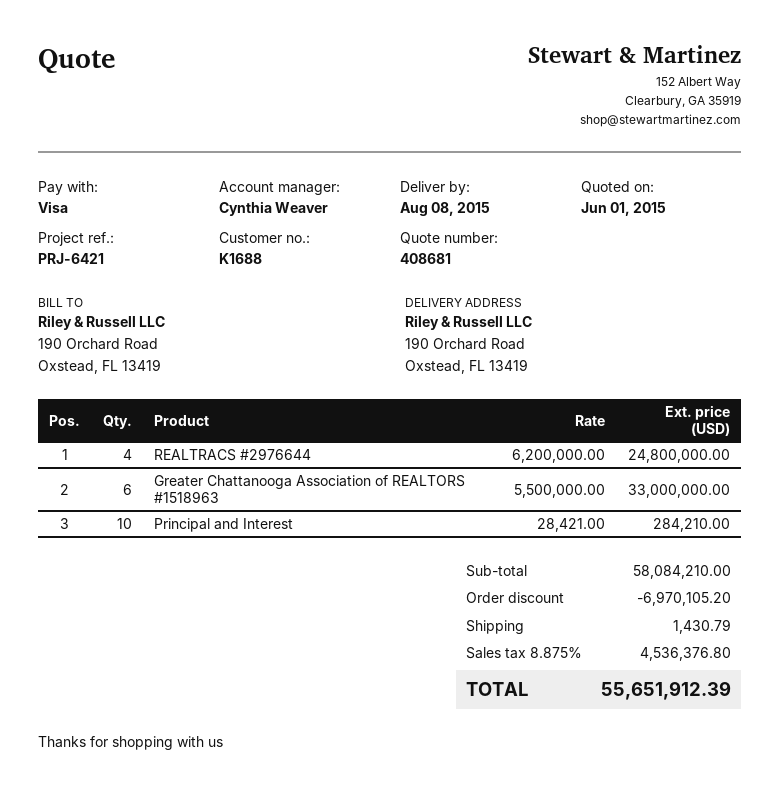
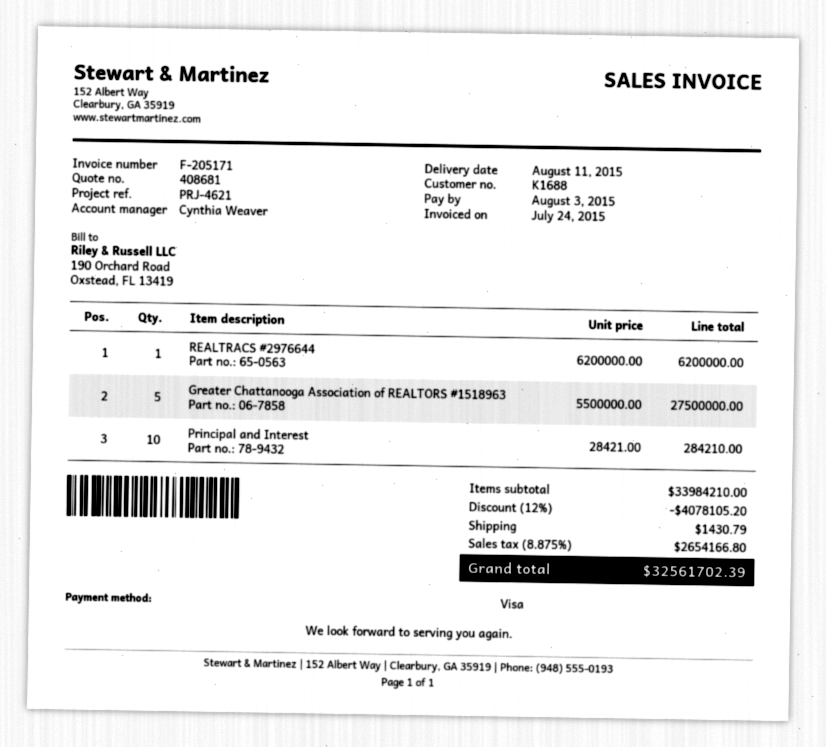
delivery date: 2015-08-08 -> 2015-08-11
reference: PRJ-6421 -> PRJ-4621
REALTRACS #2976644: 4 x 6200000.00 = 24800000.00 -> 1 x 6200000.00 = 6200000.00
Greater Chattanooga Association of REALTORS #1518963: 6 x 5500000.00 = 33000000.00 -> 5 x 5500000.00 = 27500000.00
subtotal: 58084210.00 -> 33984210.00
discount: 6970105.20 -> 4078105.20
tax: 8.875% = 4536376.80 -> 8.875% = 2654166.80
total: 55651912.39 -> 32561702.39

